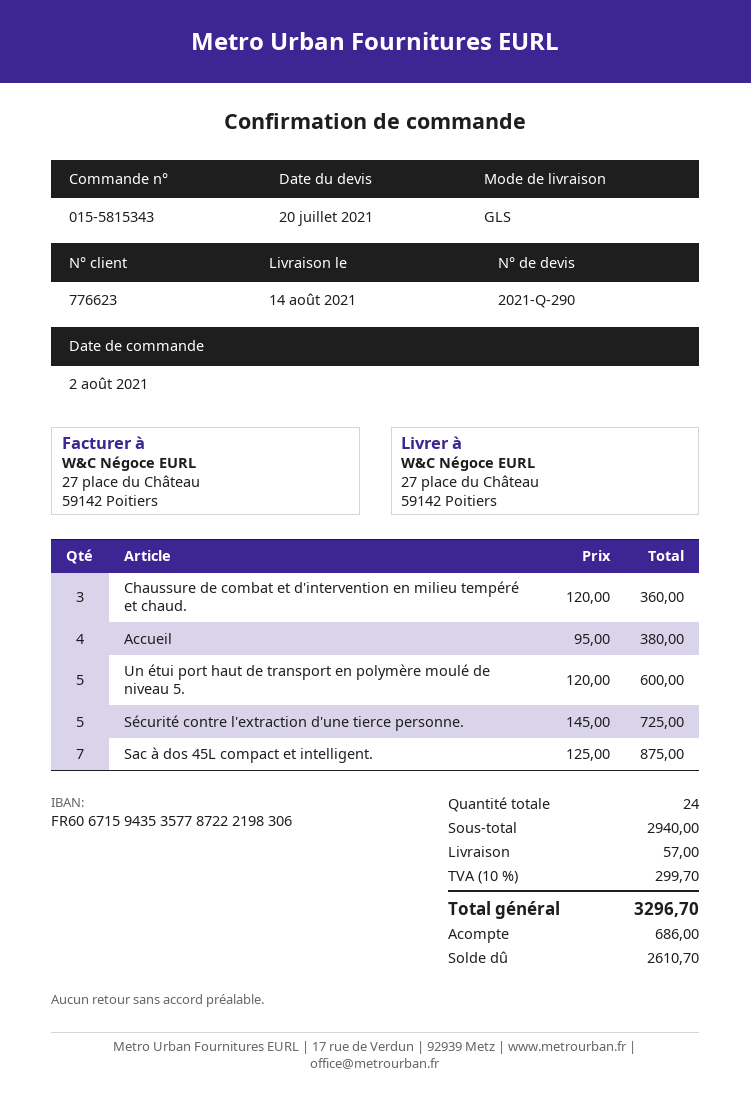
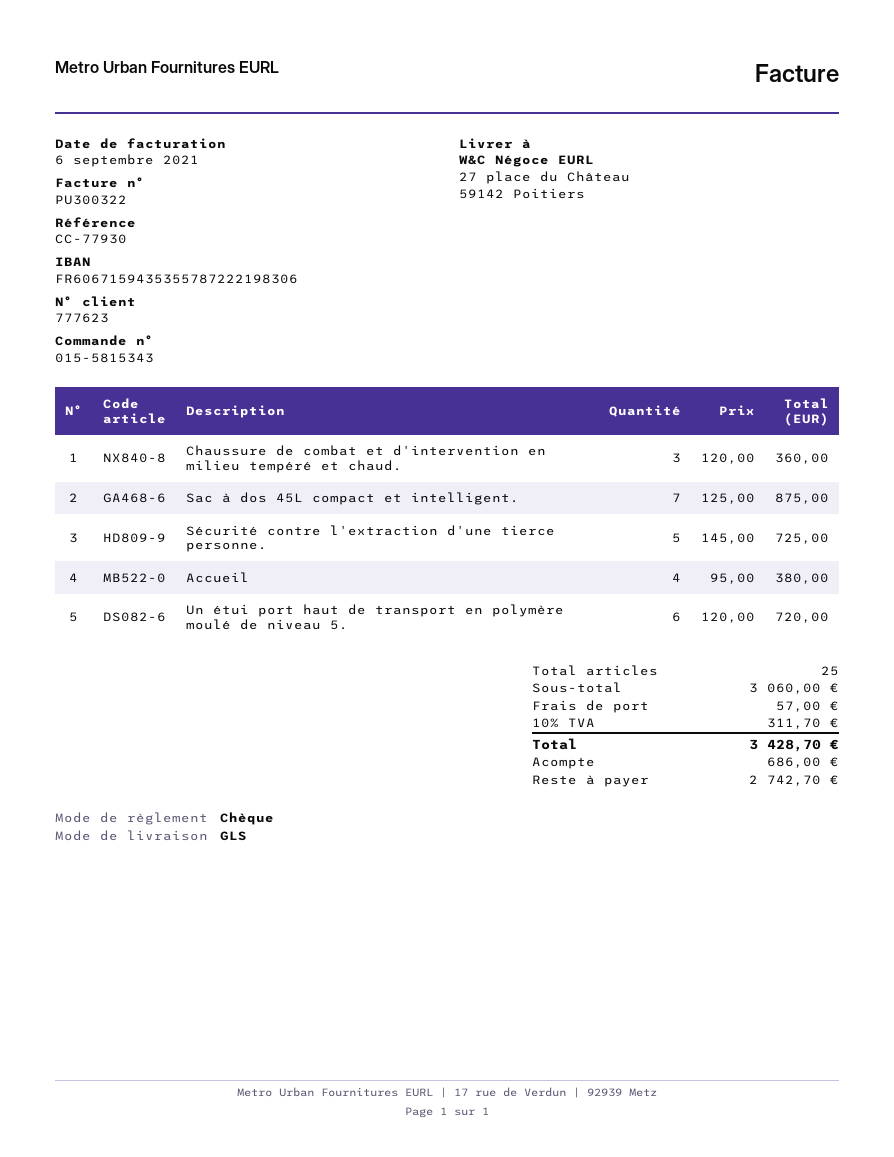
customer number: 776623 -> 777623
bank account: FR6067159435357787222198306 -> FR6067159435355787222198306
Un étui port haut de transport en polymère moulé de niveau 5.: 5 x 120.00 = 600.00 -> 6 x 120.00 = 720.00
total quantity: 24 -> 25
subtotal: 2940.00 -> 3060.00
tax: 10% = 299.70 -> 10% = 311.70
total: 3296.70 -> 3428.70
balance: 2610.70 -> 2742.70

